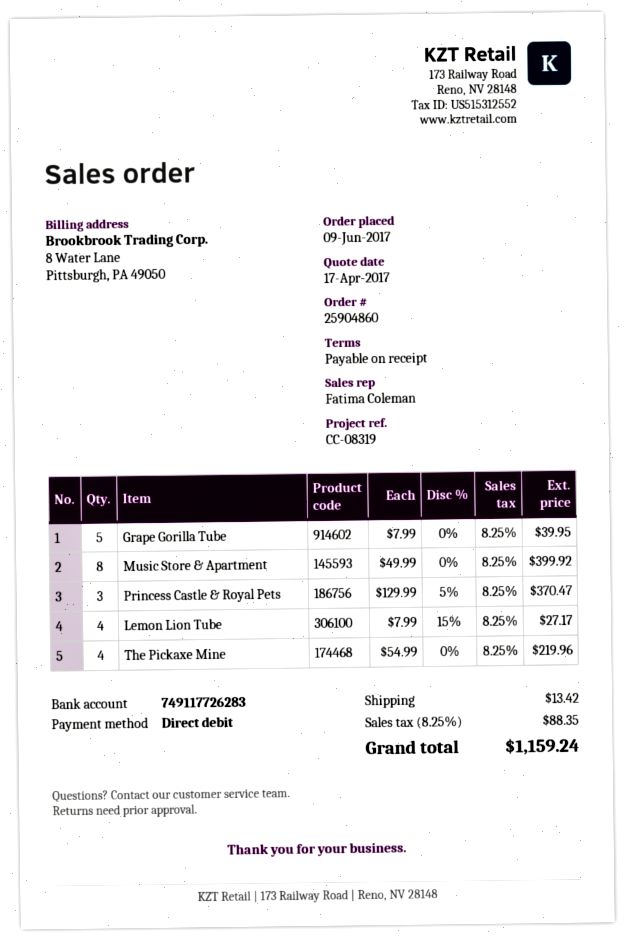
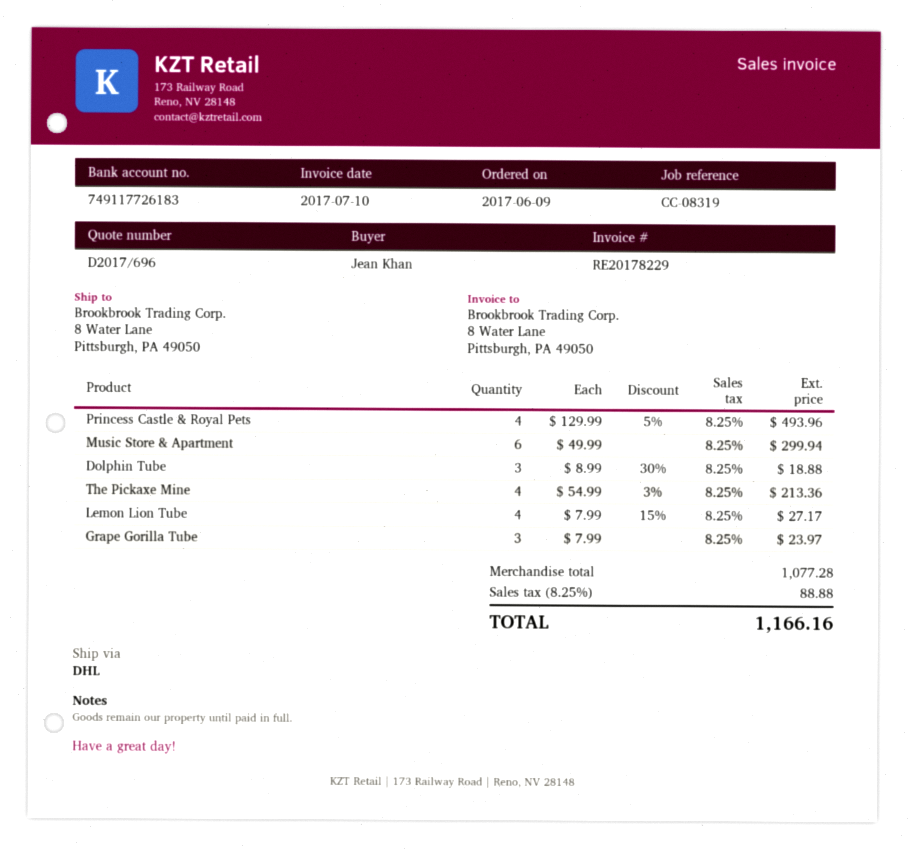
bank account: 749117726283 -> 749117726183
Grape Gorilla Tube: 5 x 7.99 = 39.95 -> 3 x 7.99 = 23.97
Music Store & Apartment: 8 x 49.99 = 399.92 -> 6 x 49.99 = 299.94
Princess Castle & Royal Pets: 3 x 129.99 - 5% = 370.47 -> 4 x 129.99 - 5% = 493.96
The Pickaxe Mine: 4 x 54.99 = 219.96 -> 4 x 54.99 - 3% = 213.36
Dolphin Tube: none -> 3 x 8.99 - 30% = 18.88
shipping: 13.42 -> none
tax: 8.25% = 88.35 -> 8.25% = 88.88
total: 1159.24 -> 1166.16

